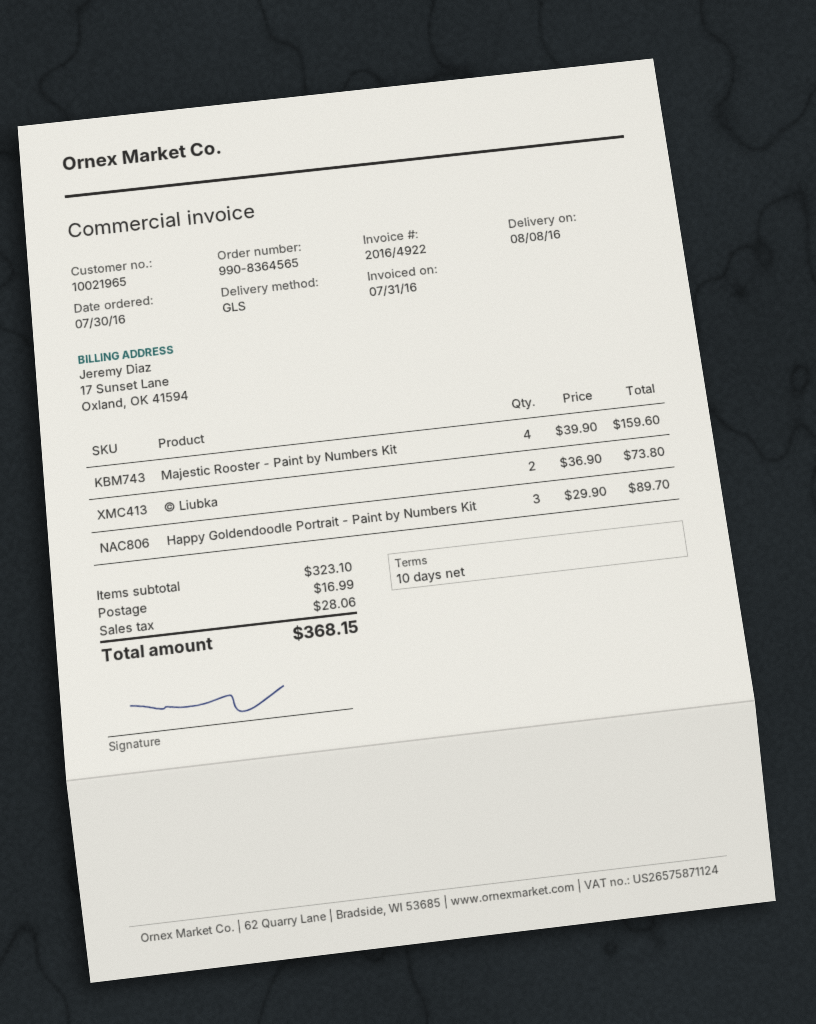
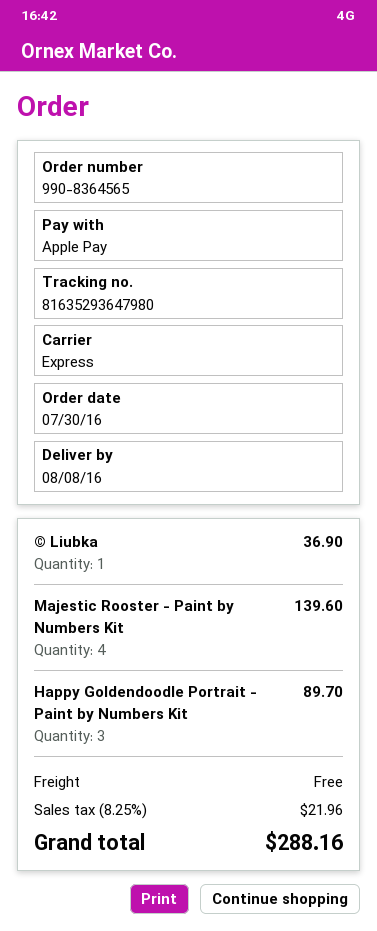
shipping method: GLS -> express
Majestic Rooster - Paint by Numbers Kit: 4 for 159.60 -> 4 for 139.60
© Liubka: 2 for 73.80 -> 1 for 36.90
shipping: 16.99 -> 0.00
tax: 28.06 -> 21.96
total: 368.15 -> 288.16

